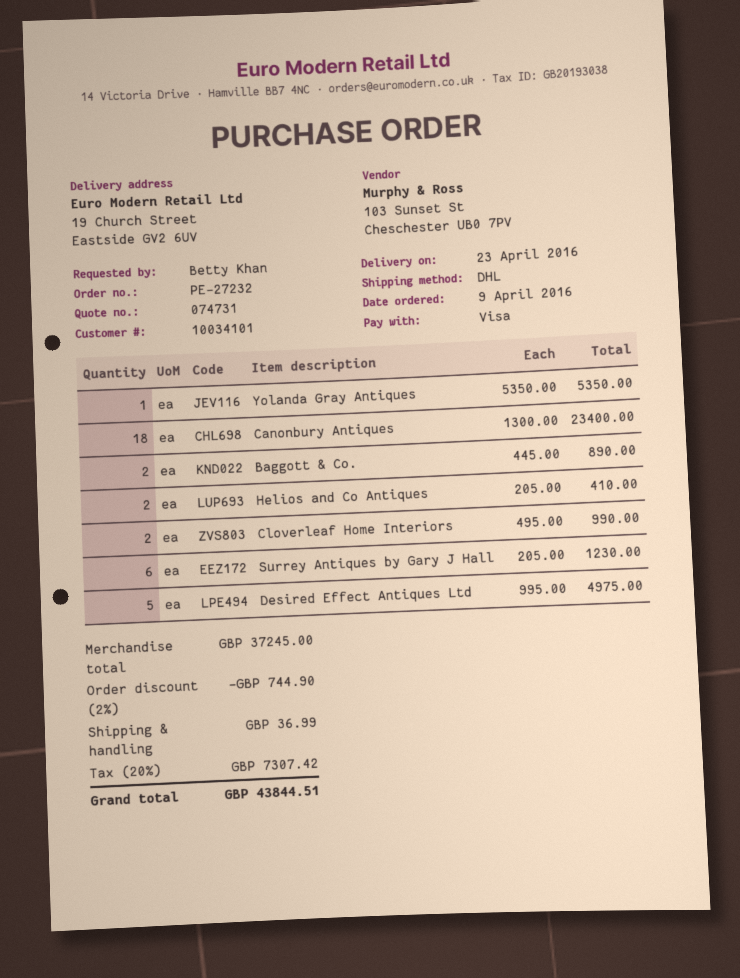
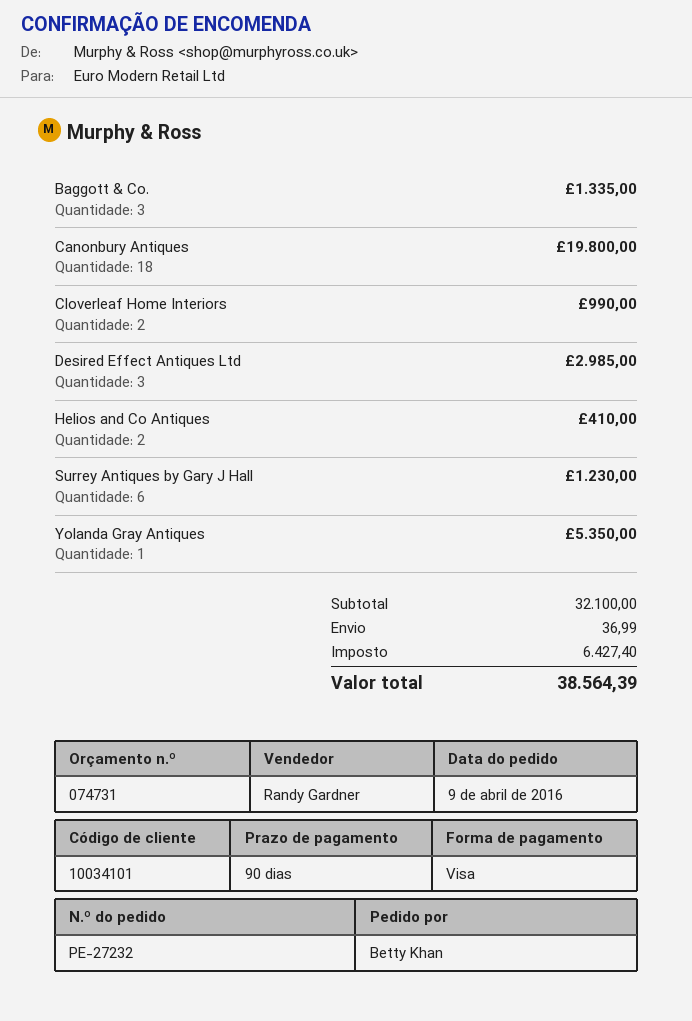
Canonbury Antiques: 18 for 23400.00 -> 18 for 19800.00
Baggott & Co.: 2 for 890.00 -> 3 for 1335.00
Desired Effect Antiques Ltd: 5 for 4975.00 -> 3 for 2985.00
subtotal: 37245.00 -> 32100.00
discount: 2% = 744.90 -> none
tax: 7307.42 -> 6427.40
total: 43844.51 -> 38564.39

